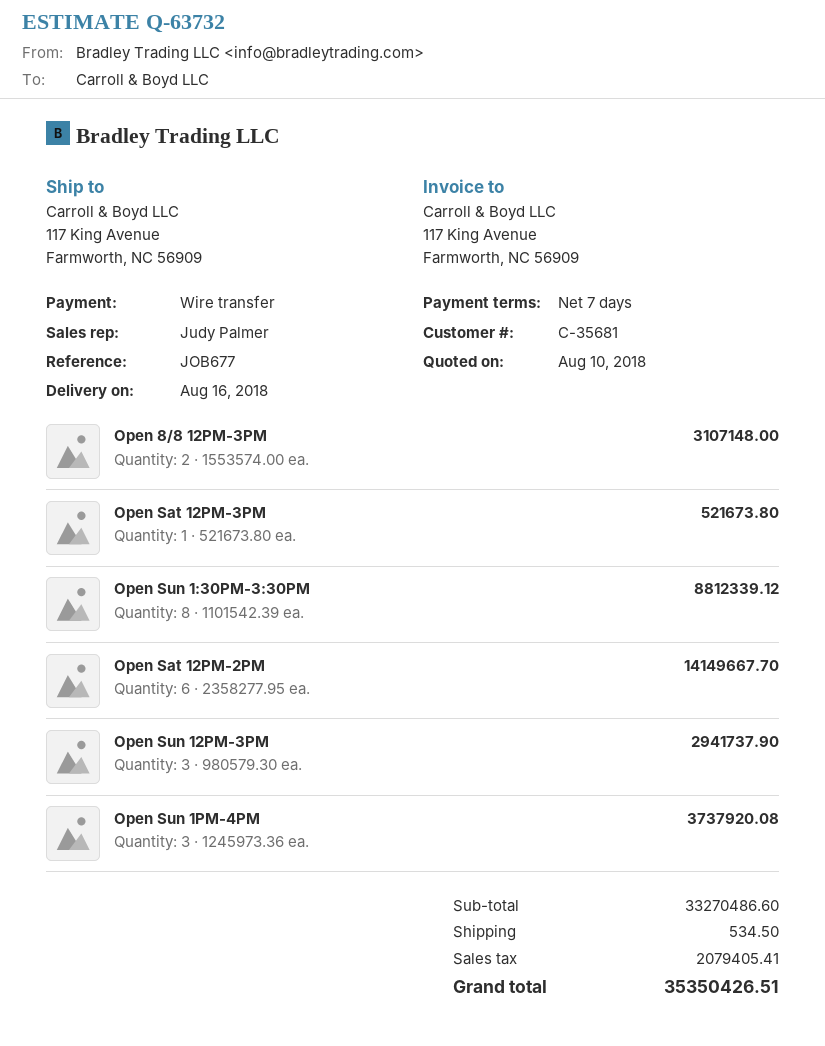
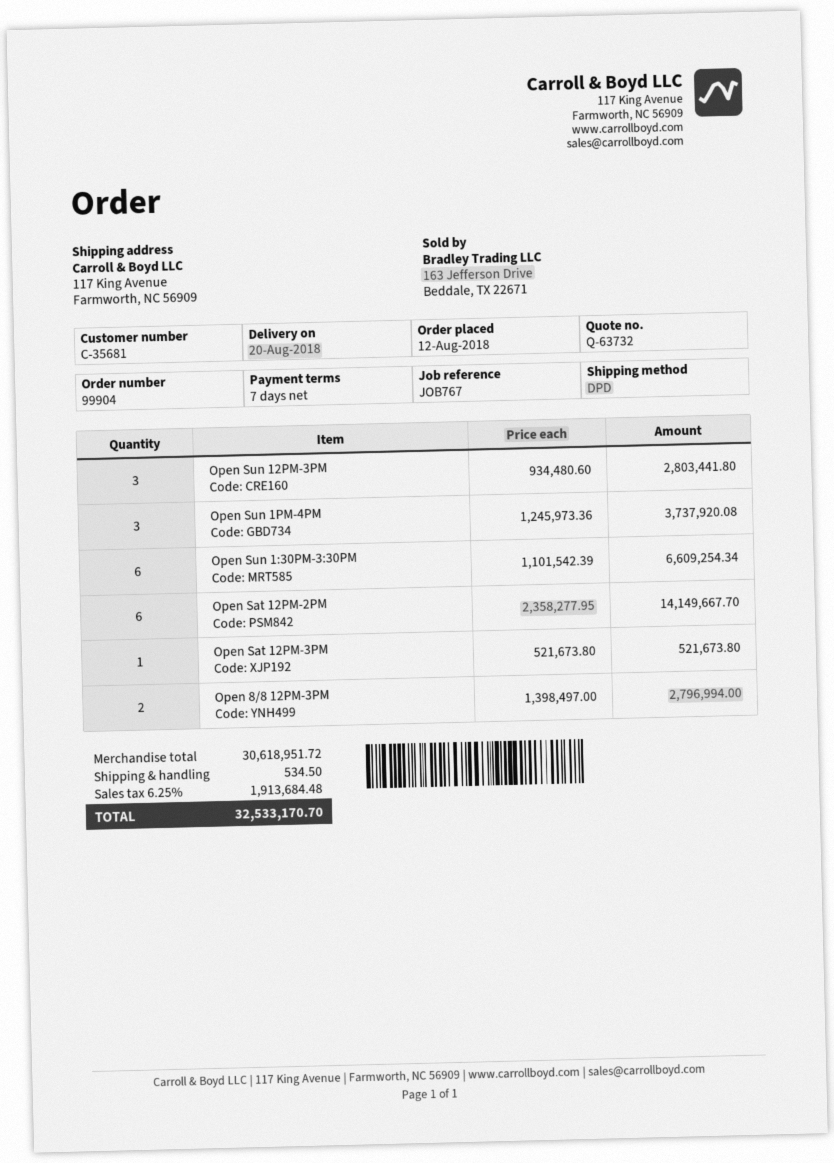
delivery date: 2018-08-16 -> 2018-08-20
reference: JOB677 -> JOB767
Open 8/8 12PM-3PM: 2 x 1553574.00 = 3107148.00 -> 2 x 1398497.00 = 2796994.00
Open Sun 1:30PM-3:30PM: 8 x 1101542.39 = 8812339.12 -> 6 x 1101542.39 = 6609254.34
Open Sun 12PM-3PM: 3 x 980579.30 = 2941737.90 -> 3 x 934480.60 = 2803441.80
subtotal: 33270486.60 -> 30618951.72
tax: 2079405.41 -> 1913684.48
total: 35350426.51 -> 32533170.70

